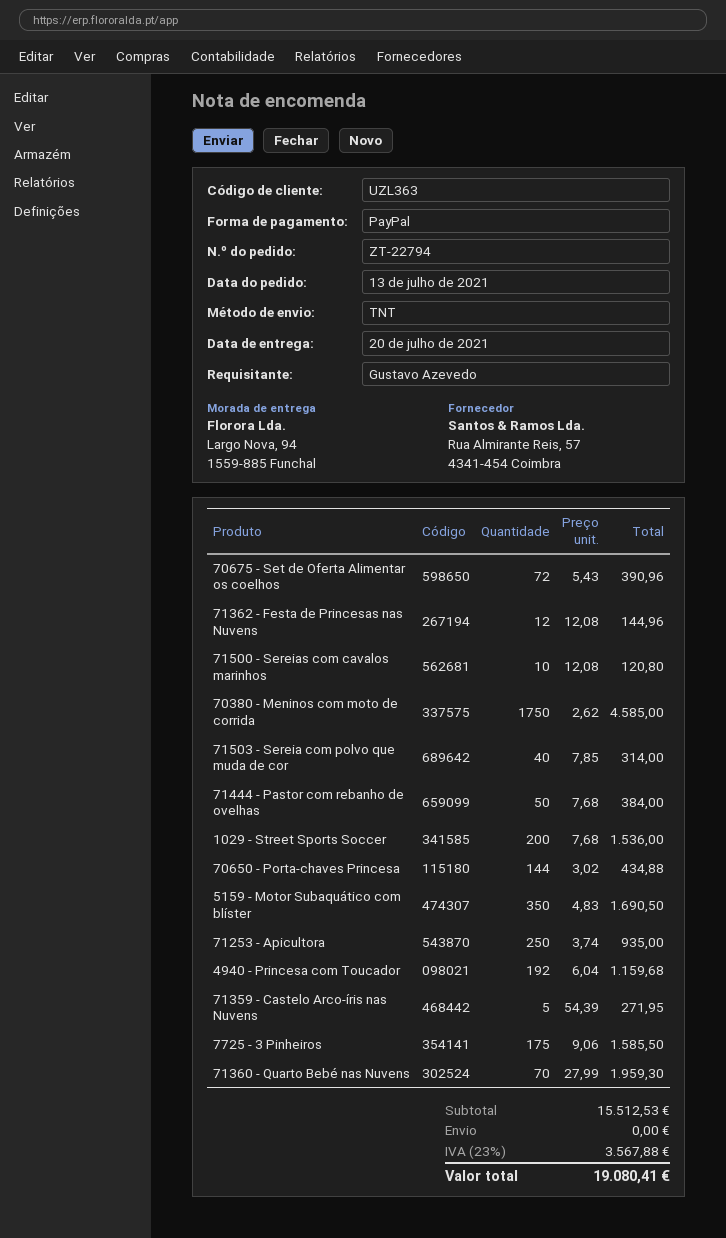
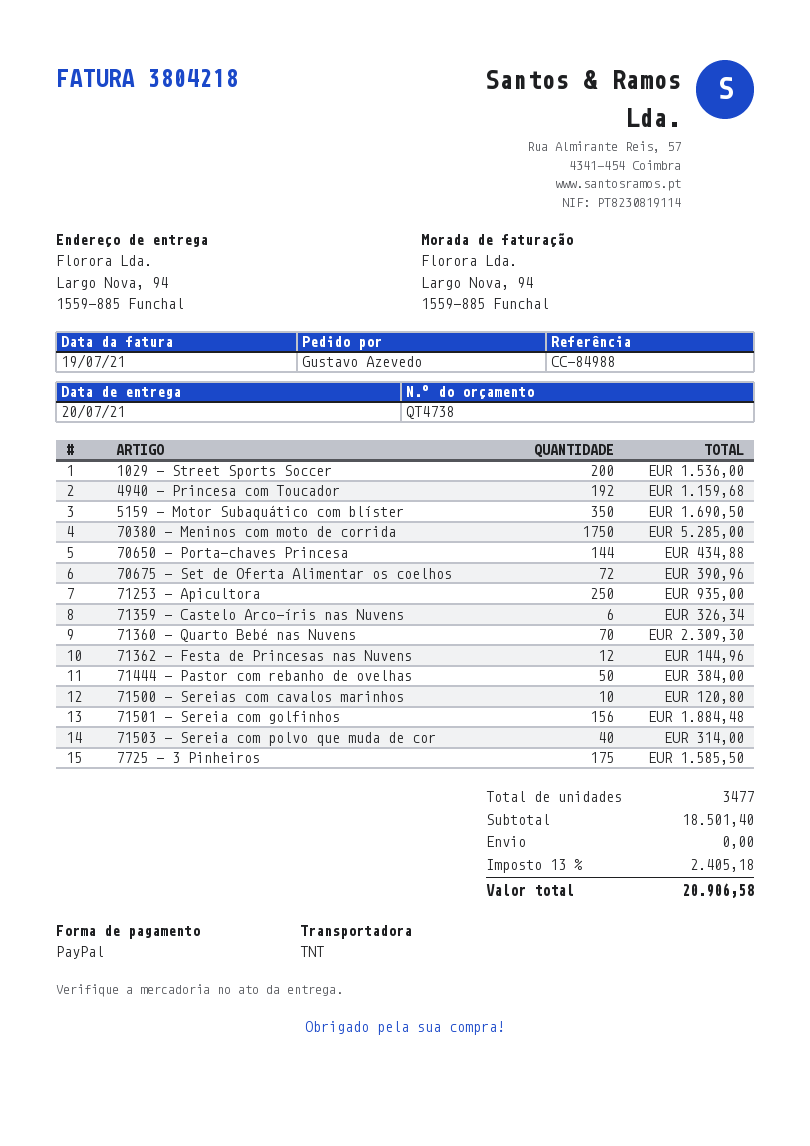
70380 - Meninos com moto de corrida: 1750 for 4585.00 -> 1750 for 5285.00
71359 - Castelo Arco-íris nas Nuvens: 5 for 271.95 -> 6 for 326.34
71360 - Quarto Bebé nas Nuvens: 70 for 1959.30 -> 70 for 2309.30
71501 - Sereia com golfinhos: none -> 156 for 1884.48
subtotal: 15512.53 -> 18501.40
tax: 23% = 3567.88 -> 13% = 2405.18
total: 19080.41 -> 20906.58

